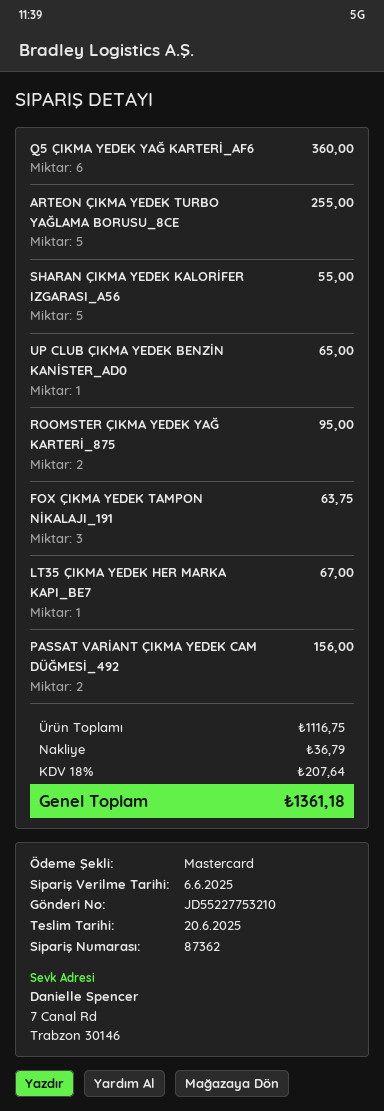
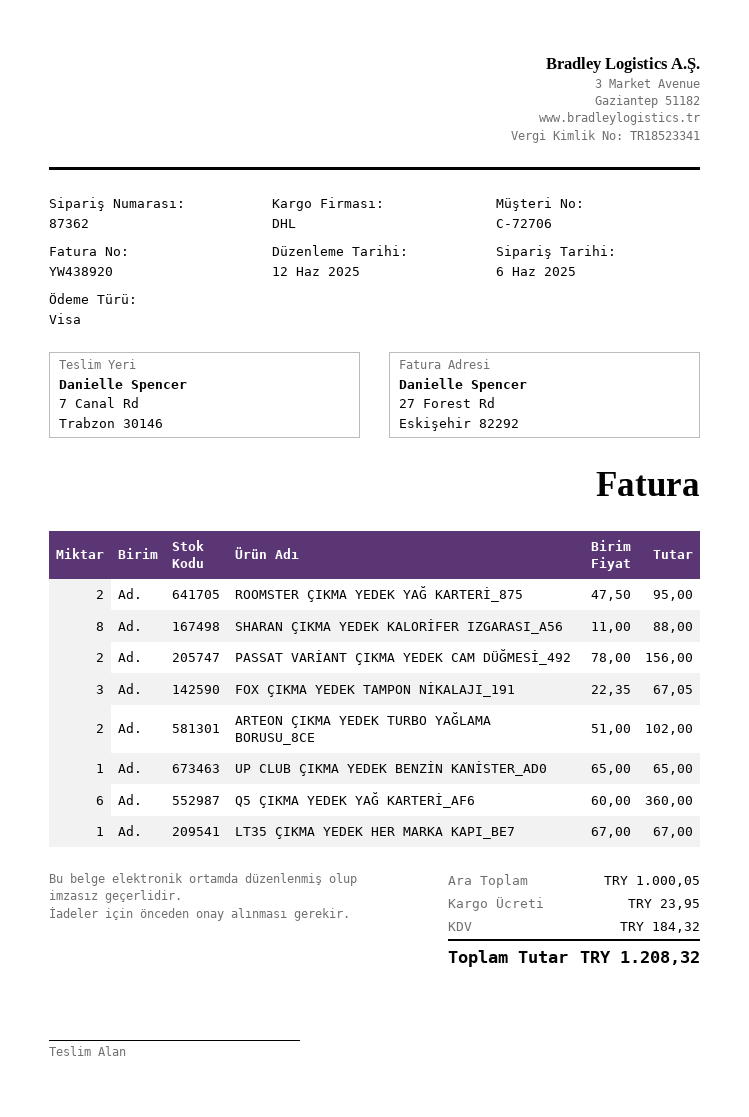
payment method: Mastercard -> Visa
ARTEON ÇIKMA YEDEK TURBO YAĞLAMA BORUSU_8CE: 5 for 255.00 -> 2 for 102.00
SHARAN ÇIKMA YEDEK KALORİFER IZGARASI_A56: 5 for 55.00 -> 8 for 88.00
FOX ÇIKMA YEDEK TAMPON NİKALAJI_191: 3 for 63.75 -> 3 for 67.05
subtotal: 1116.75 -> 1000.05
shipping: 36.79 -> 23.95
tax: 207.64 -> 184.32
total: 1361.18 -> 1208.32

